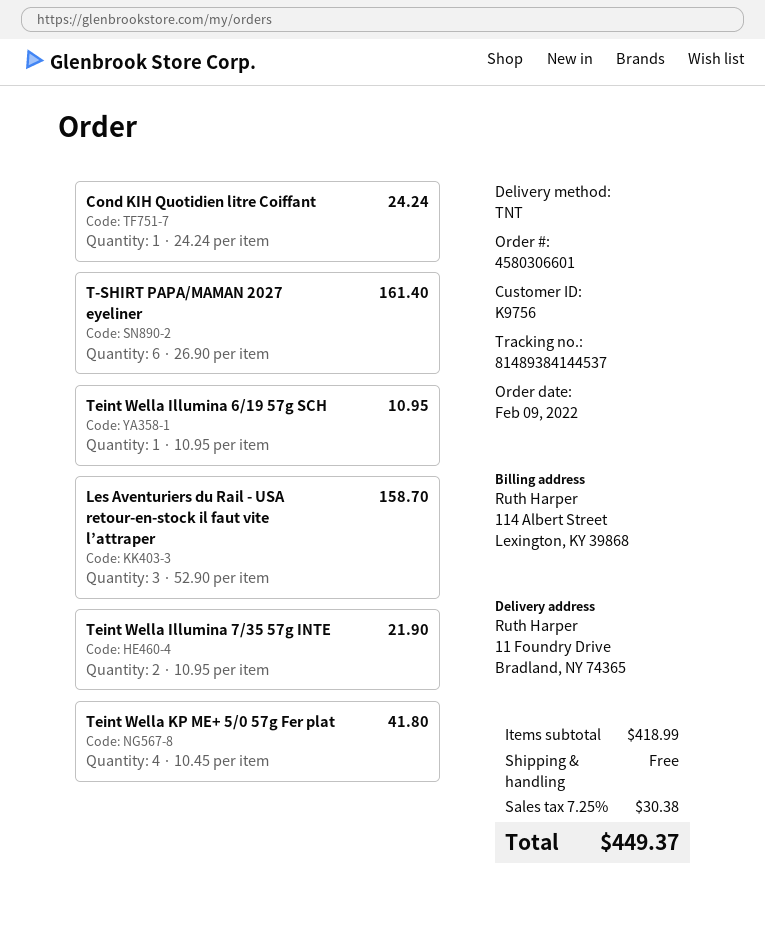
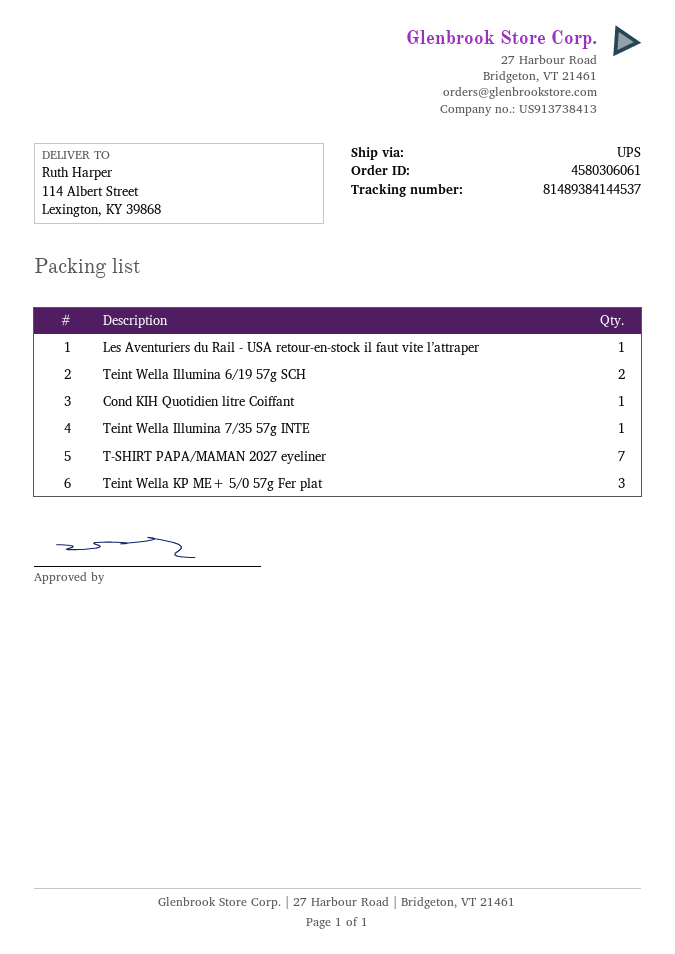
order number: 4580306601 -> 4580306061
shipping method: TNT -> UPS
ship to: 11 Foundry Drive, Bradland, NY 74365 -> 114 Albert Street, Lexington, KY 39868
T-SHIRT PAPA/MAMAN 2027 eyeliner: 6 -> 7
Teint Wella Illumina 6/19 57g SCH: 1 -> 2
Les Aventuriers du Rail - USA retour-en-stock il faut vite l’attraper: 3 -> 1
Teint Wella Illumina 7/35 57g INTE: 2 -> 1
Teint Wella KP ME+ 5/0 57g Fer plat: 4 -> 3

